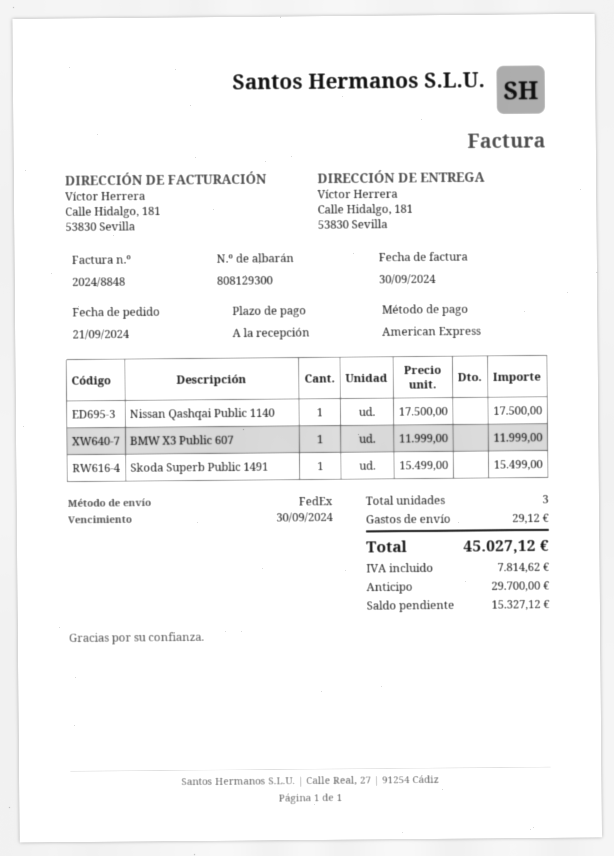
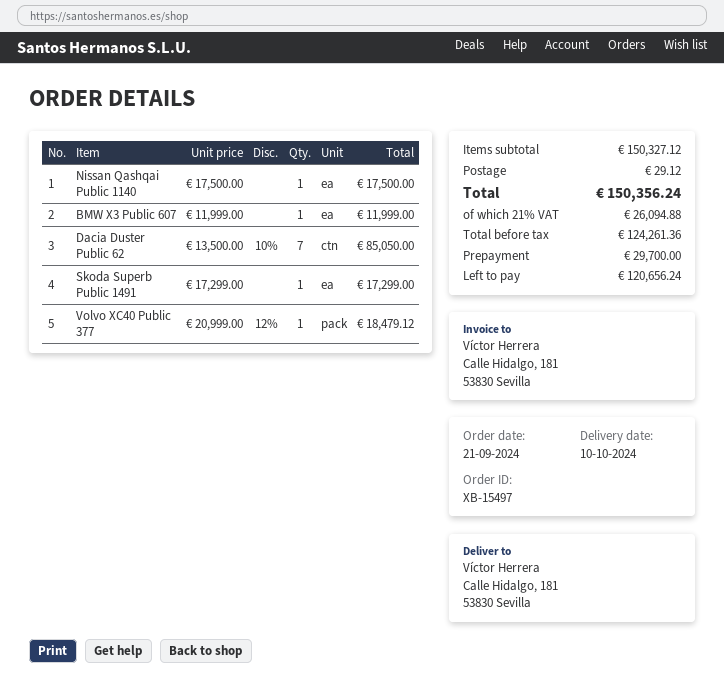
Skoda Superb Public 1491: 1 x 15499.00 = 15499.00 -> 1 x 17299.00 = 17299.00
Dacia Duster Public 62: none -> 7 x 13500.00 - 10% = 85050.00
Volvo XC40 Public 377: none -> 1 x 20999.00 - 12% = 18479.12
tax: 7814.62 -> 26094.88
total: 45027.12 -> 150356.24
balance: 15327.12 -> 120656.24

